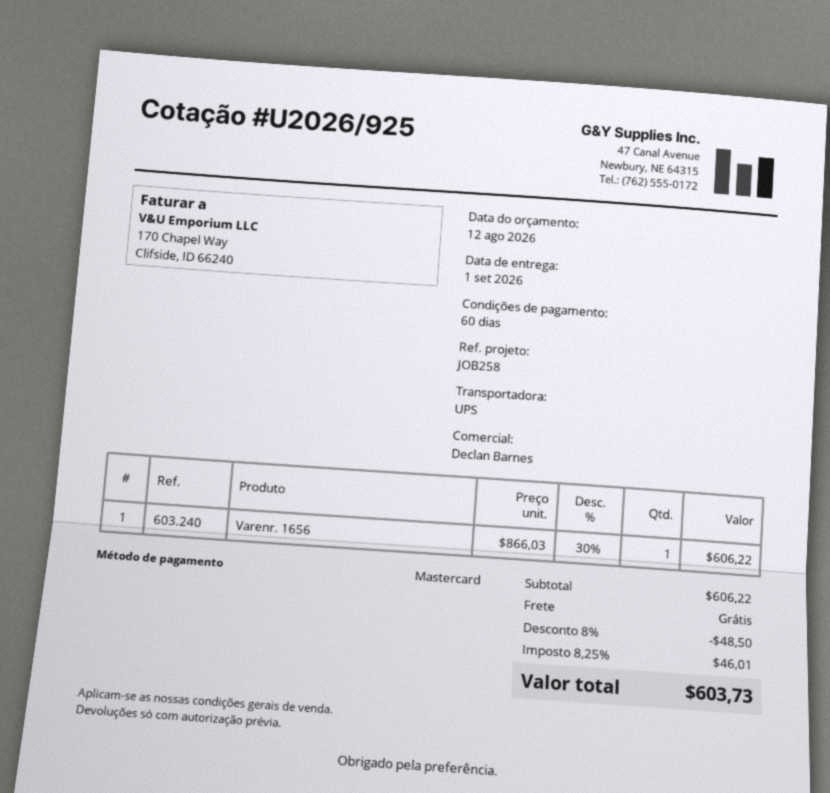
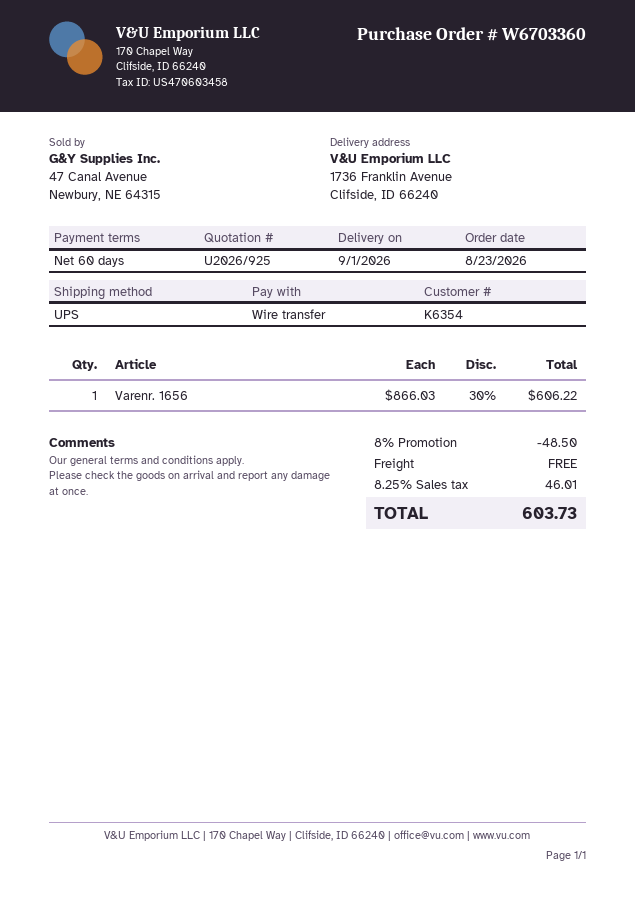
payment method: Mastercard -> bank transfer

